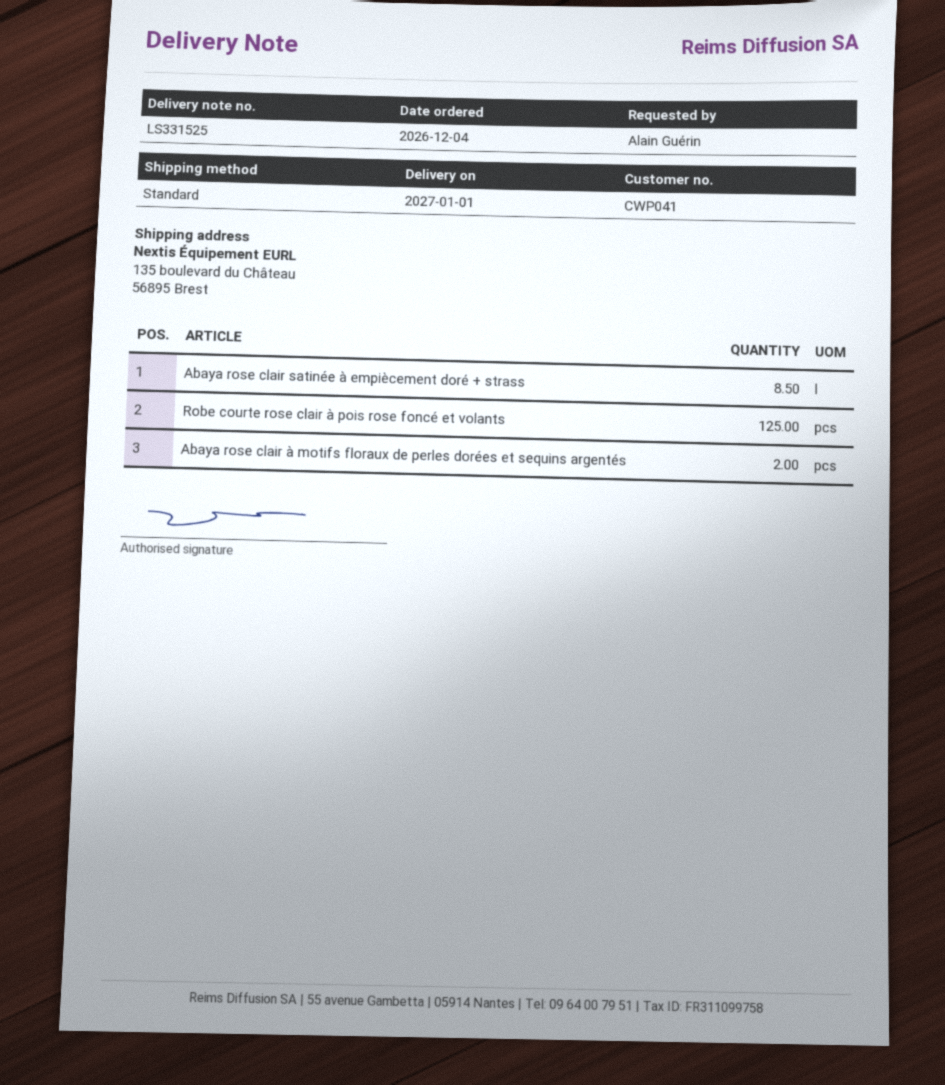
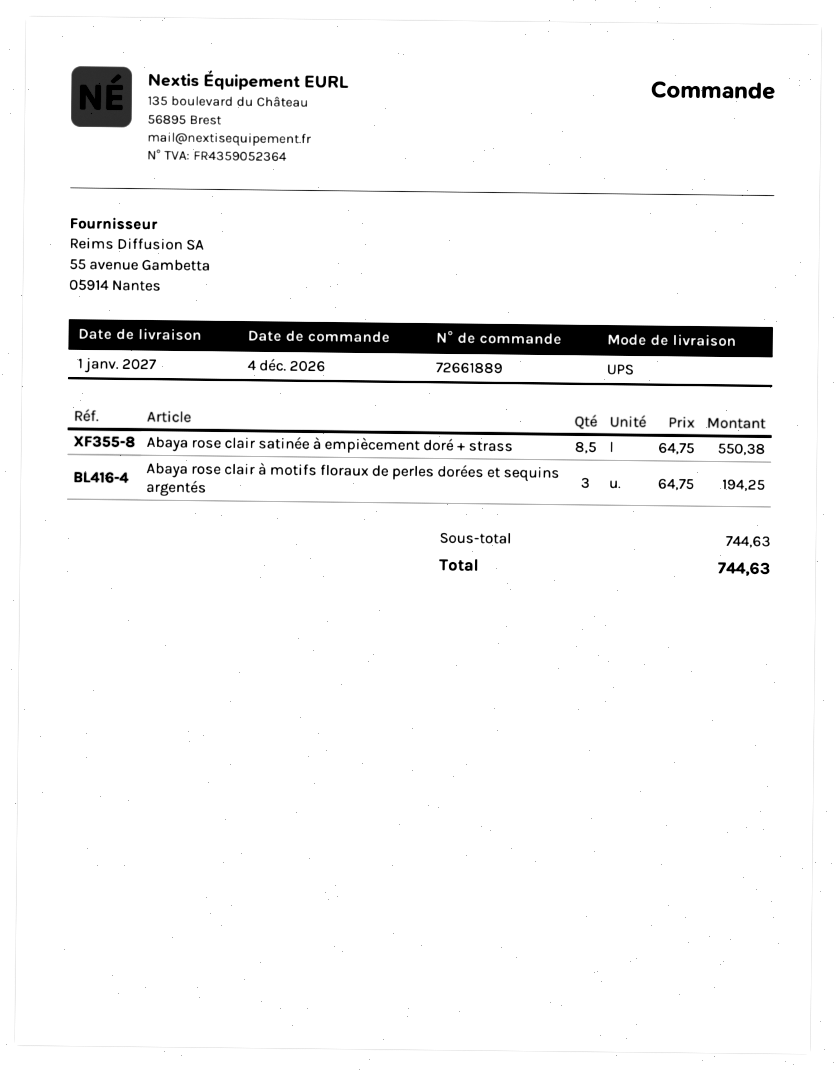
shipping method: standard -> UPS
Robe courte rose clair à pois rose foncé et volants: 125 -> none
Abaya rose clair à motifs floraux de perles dorées et sequins argentés: 2 -> 3

